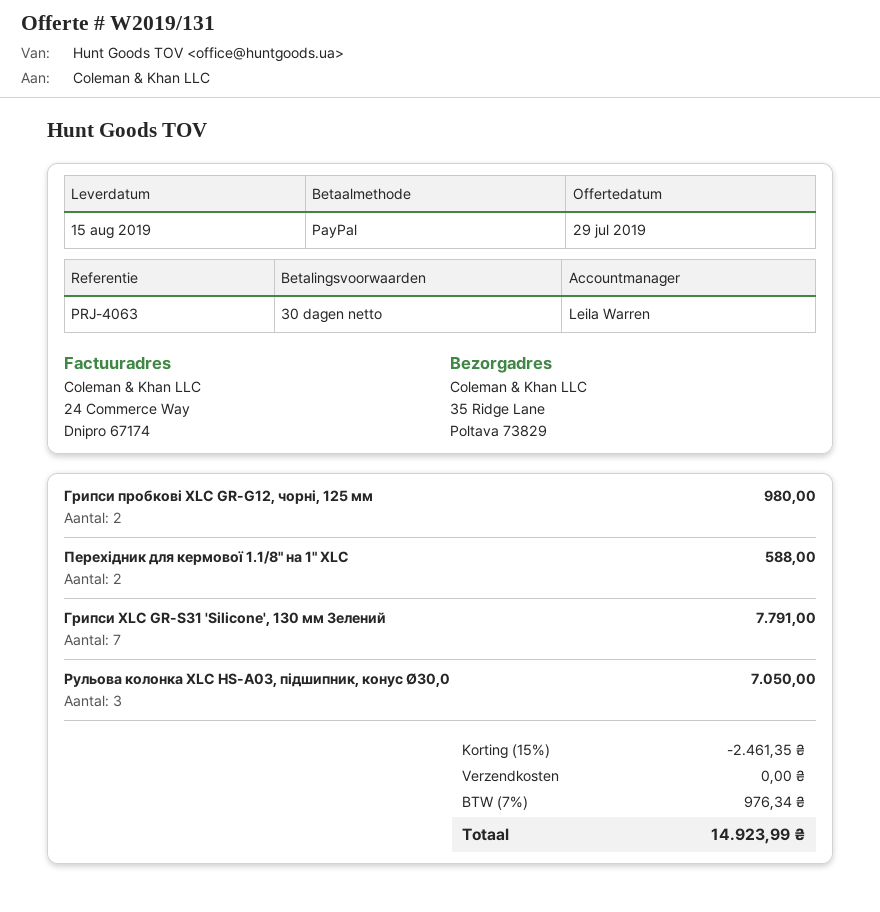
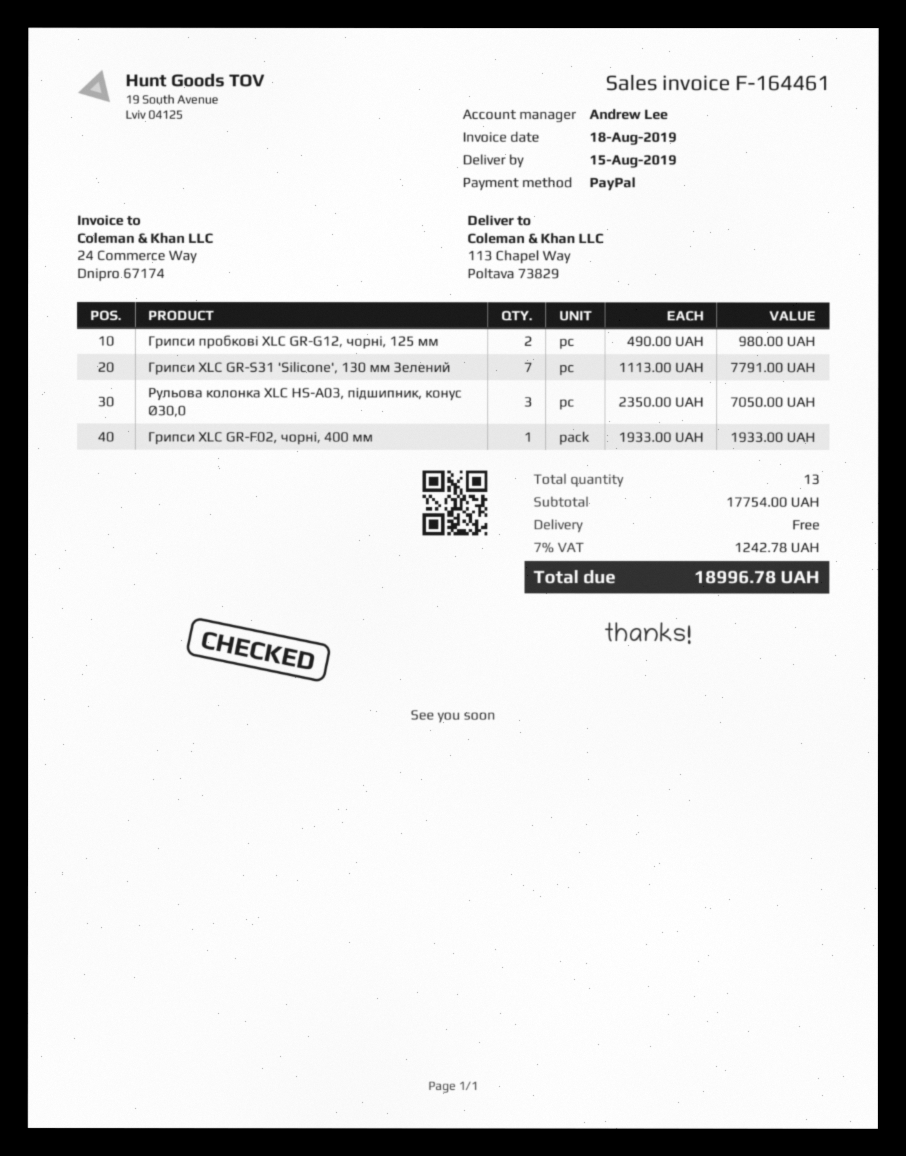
sales rep: Leila Warren -> Andrew Lee
ship to: 35 Ridge Lane, Poltava 73829 -> 113 Chapel Way, Poltava 73829
Перехідник для кермової 1.1/8" на 1" XLC: 2 for 588.00 -> none
Грипси XLC GR-F02, чорні, 400 мм: none -> 1 for 1933.00
discount: 15% = 2461.35 -> none
tax: 7% = 976.34 -> 7% = 1242.78
total: 14923.99 -> 18996.78

